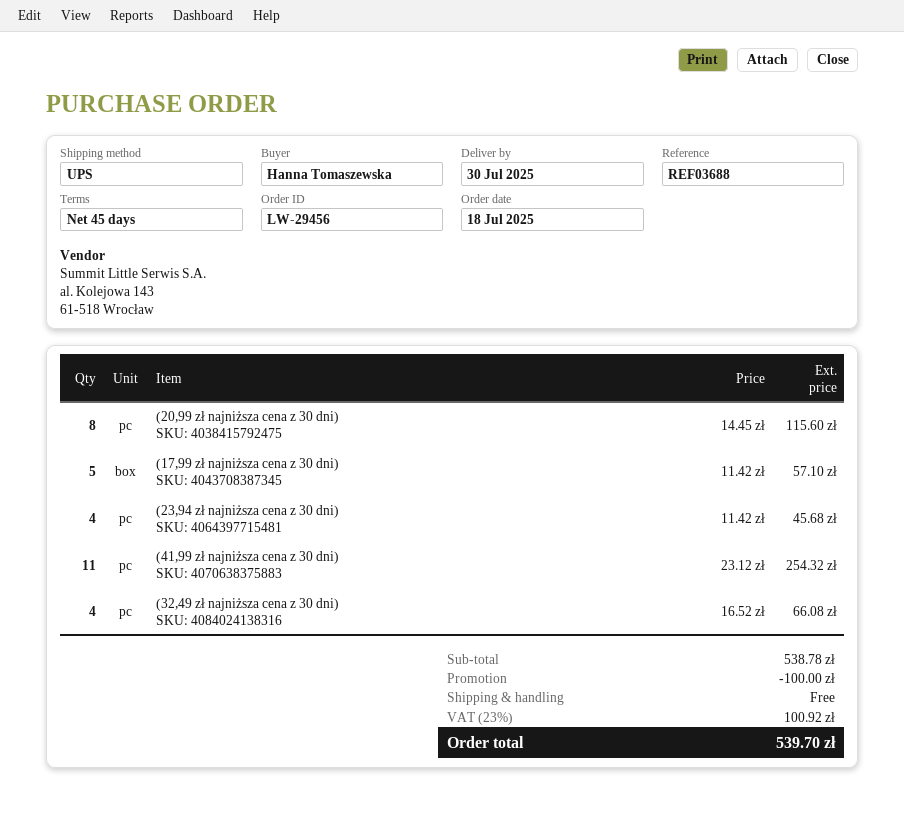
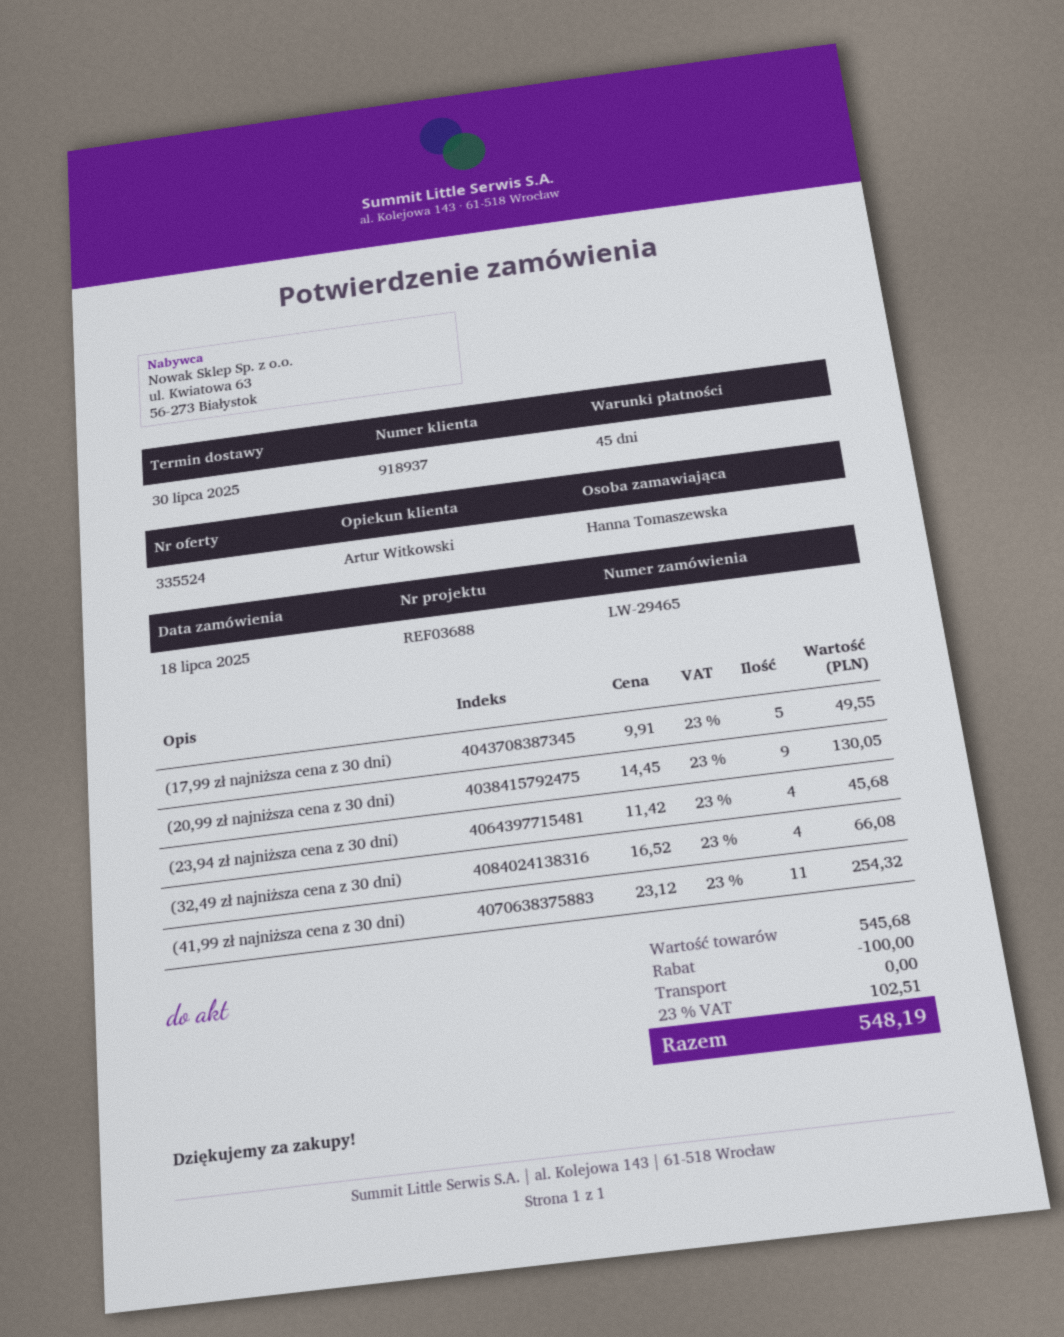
order number: LW-29456 -> LW-29465
(20,99 zł najniższa cena z 30 dni): 8 x 14.45 = 115.60 -> 9 x 14.45 = 130.05
(17,99 zł najniższa cena z 30 dni): 5 x 11.42 = 57.10 -> 5 x 9.91 = 49.55
subtotal: 538.78 -> 545.68
tax: 23% = 100.92 -> 23% = 102.51
total: 539.70 -> 548.19

